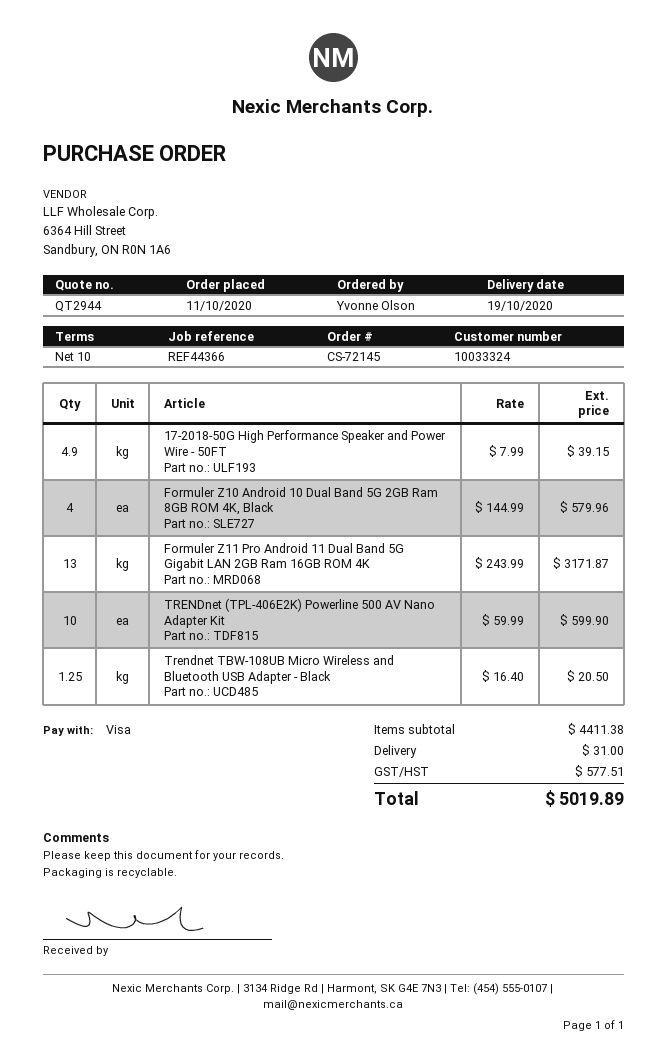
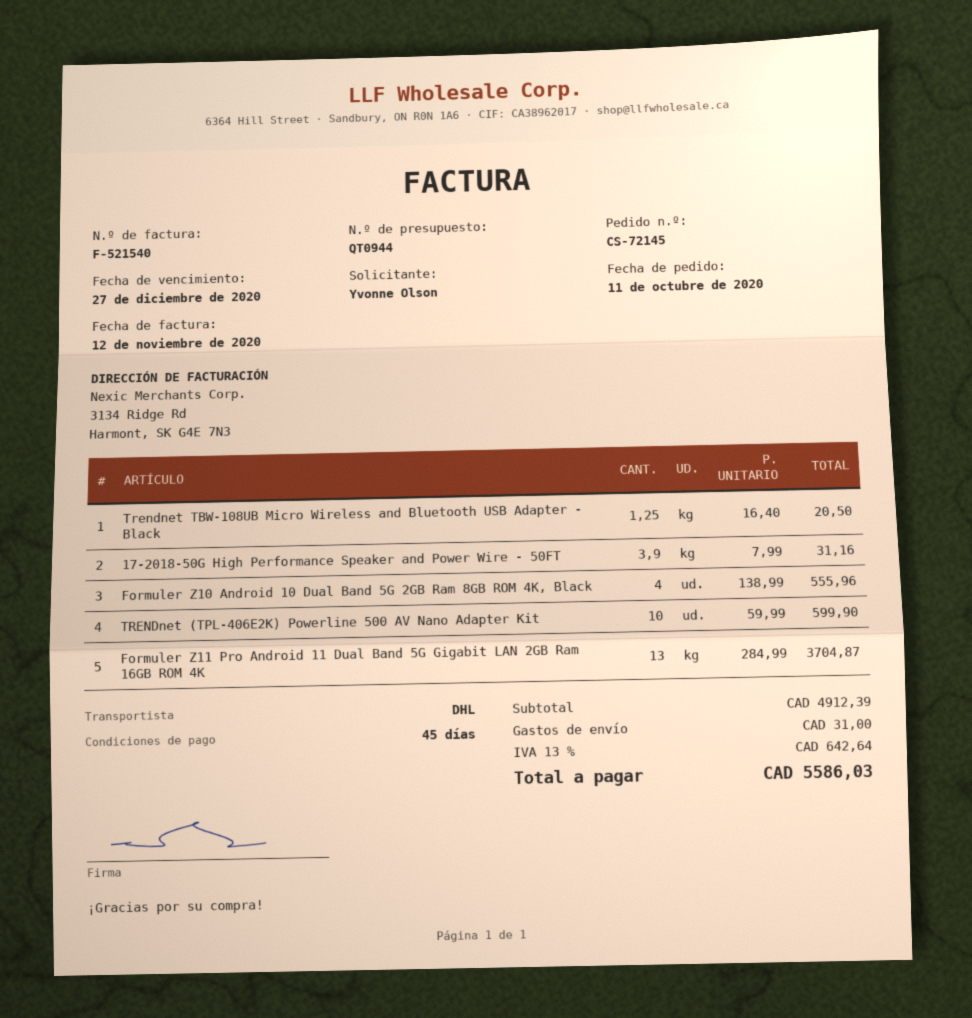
quote number: QT2944 -> QT0944
payment terms: 10 days -> 45 days
17-2018-50G High Performance Speaker and Power Wire - 50FT: 4.9 x 7.99 = 39.15 -> 3.9 x 7.99 = 31.16
Formuler Z10 Android 10 Dual Band 5G 2GB Ram 8GB ROM 4K, Black: 4 x 144.99 = 579.96 -> 4 x 138.99 = 555.96
Formuler Z11 Pro Android 11 Dual Band 5G Gigabit LAN 2GB Ram 16GB ROM 4K: 13 x 243.99 = 3171.87 -> 13 x 284.99 = 3704.87
subtotal: 4411.38 -> 4912.39
tax: 577.51 -> 642.64
total: 5019.89 -> 5586.03

